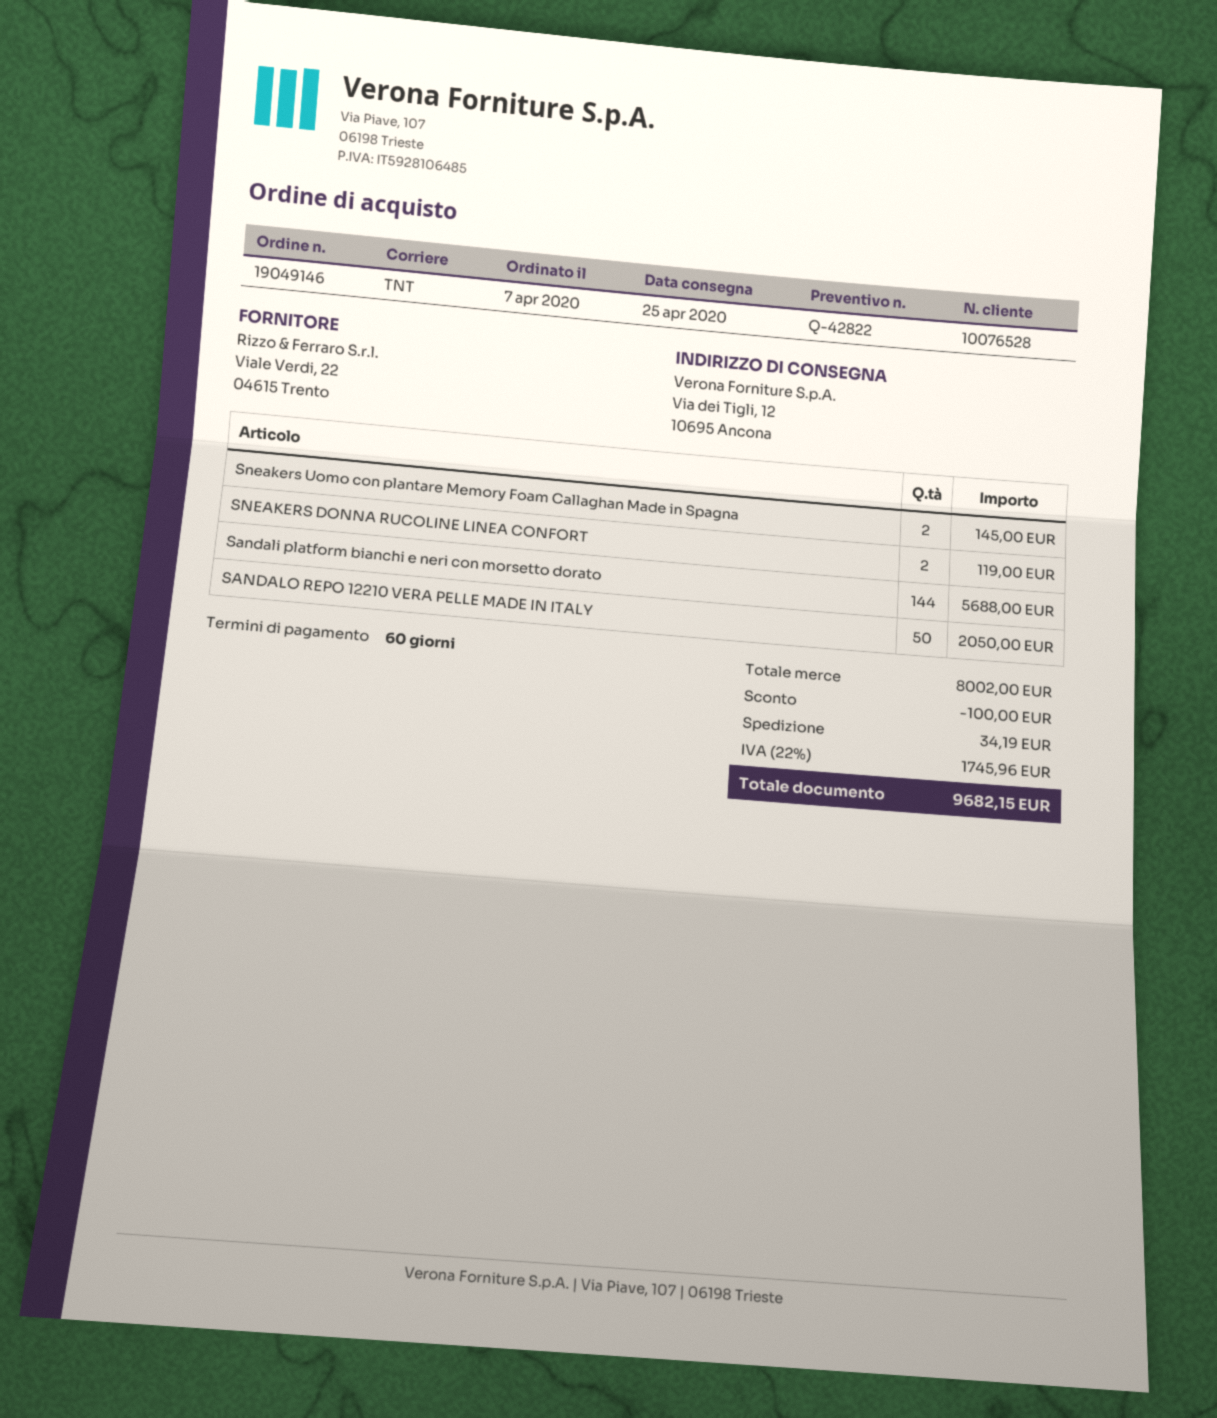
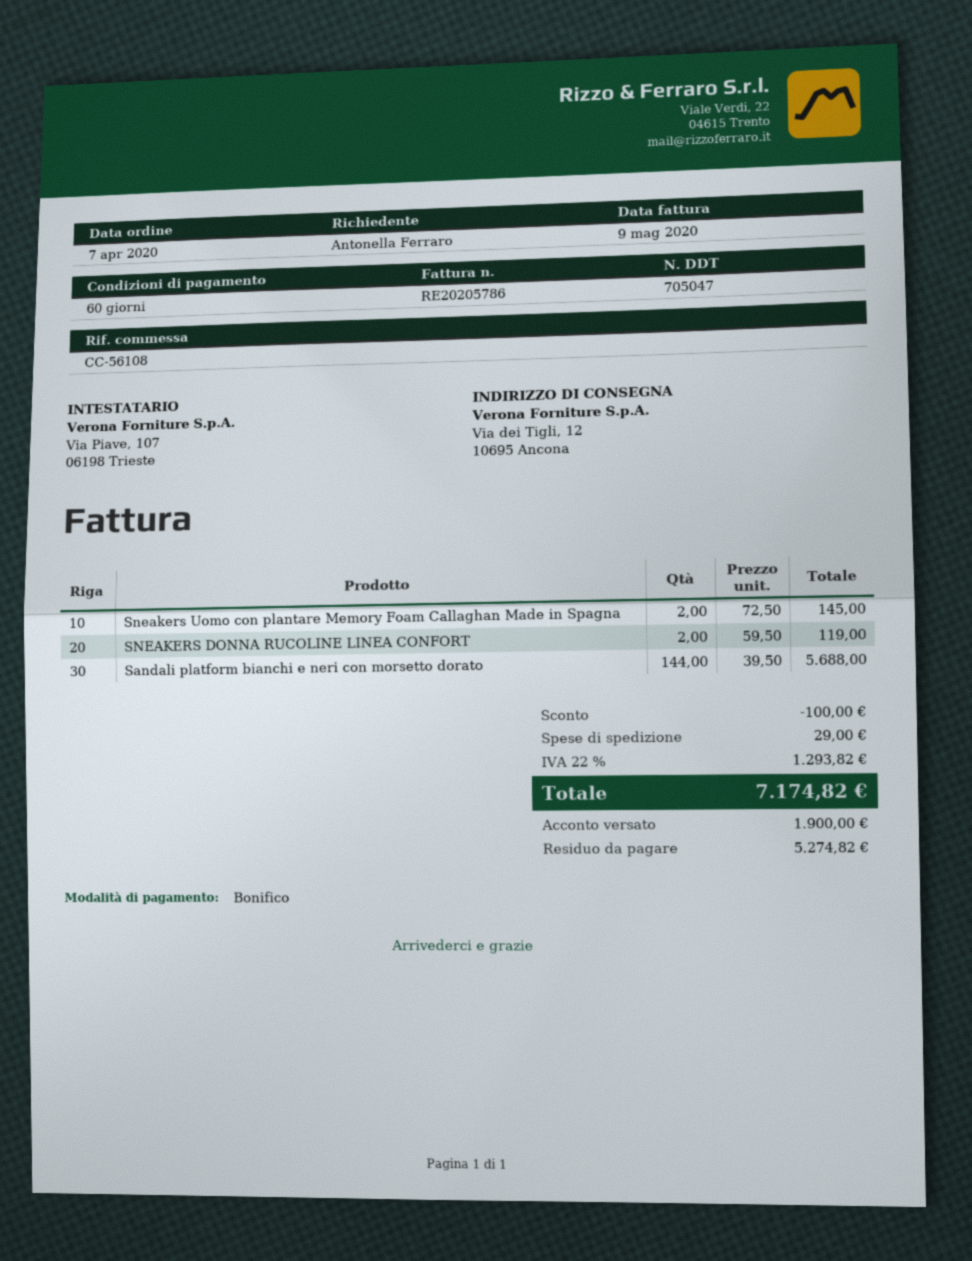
SANDALO REPO 12210 VERA PELLE MADE IN ITALY: 50 for 2050.00 -> none
shipping: 34.19 -> 29.00
tax: 22% = 1745.96 -> 22% = 1293.82
total: 9682.15 -> 7174.82

